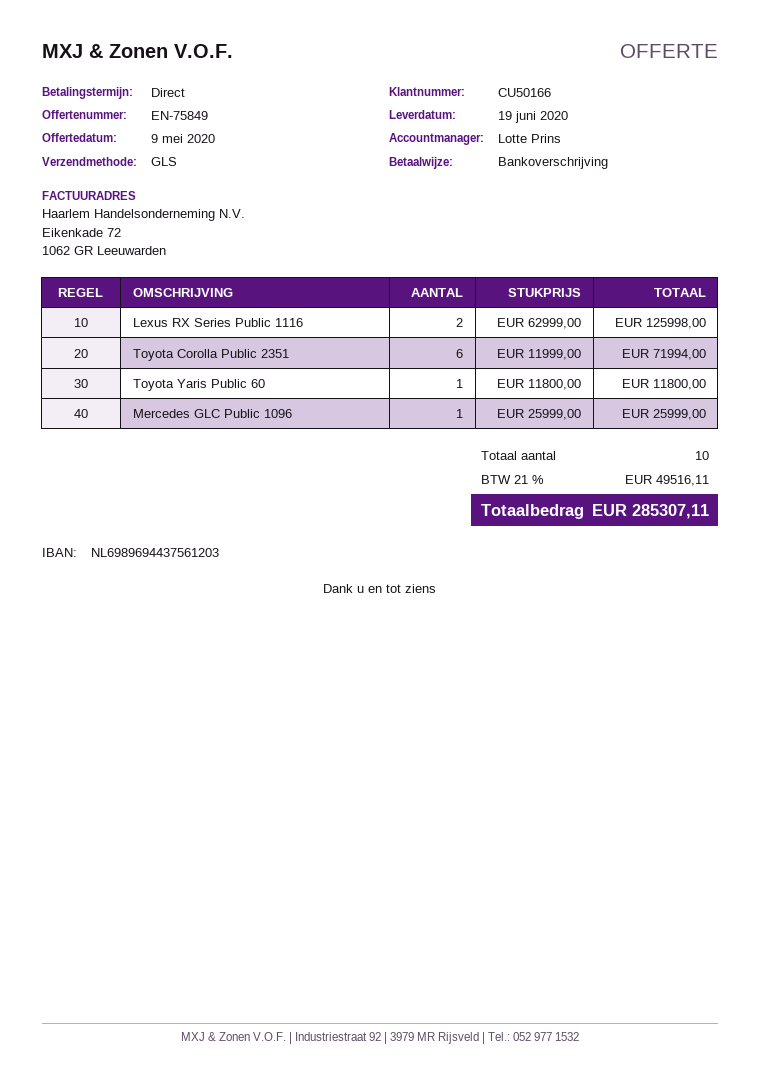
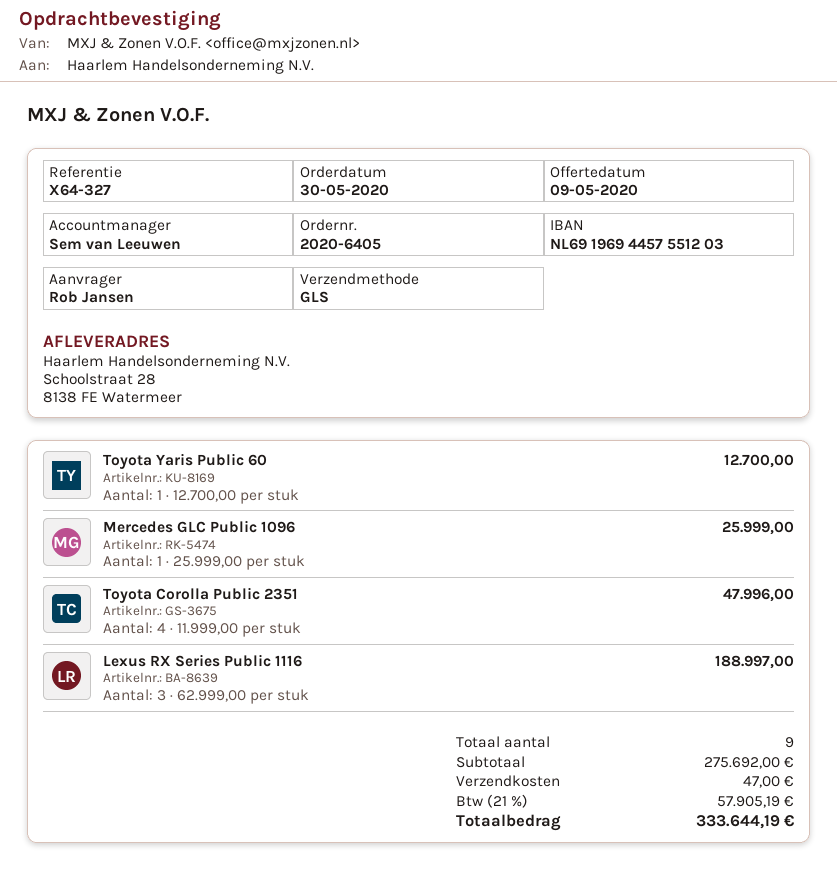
sales rep: Lotte Prins -> Sem van Leeuwen
bank account: NL6989694437561203 -> NL6919694457551203
Lexus RX Series Public 1116: 2 x 62999.00 = 125998.00 -> 3 x 62999.00 = 188997.00
Toyota Corolla Public 2351: 6 x 11999.00 = 71994.00 -> 4 x 11999.00 = 47996.00
Toyota Yaris Public 60: 1 x 11800.00 = 11800.00 -> 1 x 12700.00 = 12700.00
total quantity: 10 -> 9
shipping: none -> 47.00
tax: 21% = 49516.11 -> 21% = 57905.19
total: 285307.11 -> 333644.19

